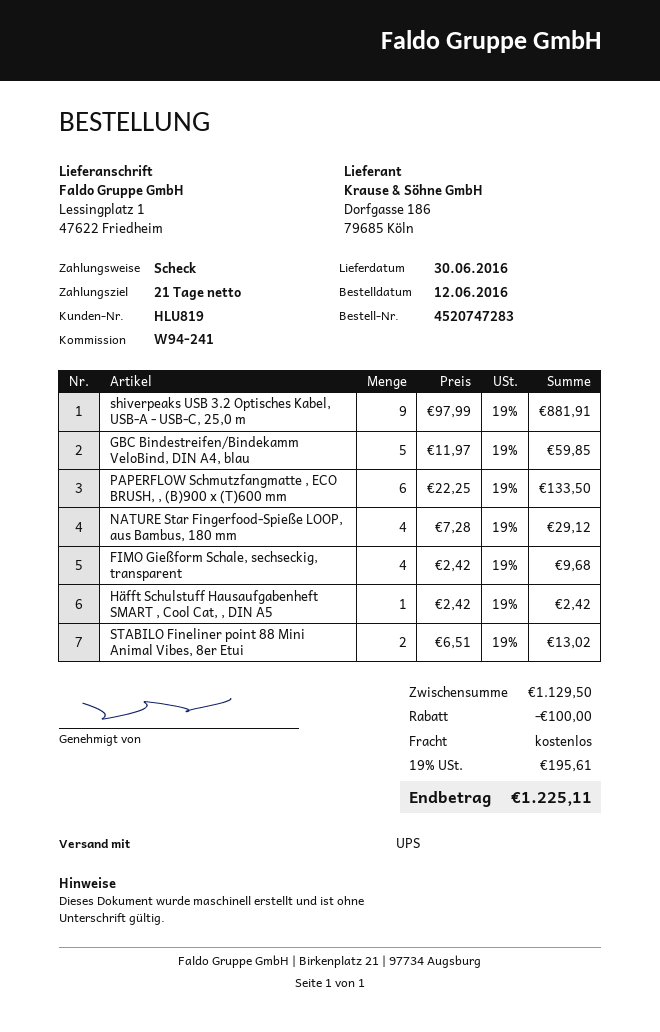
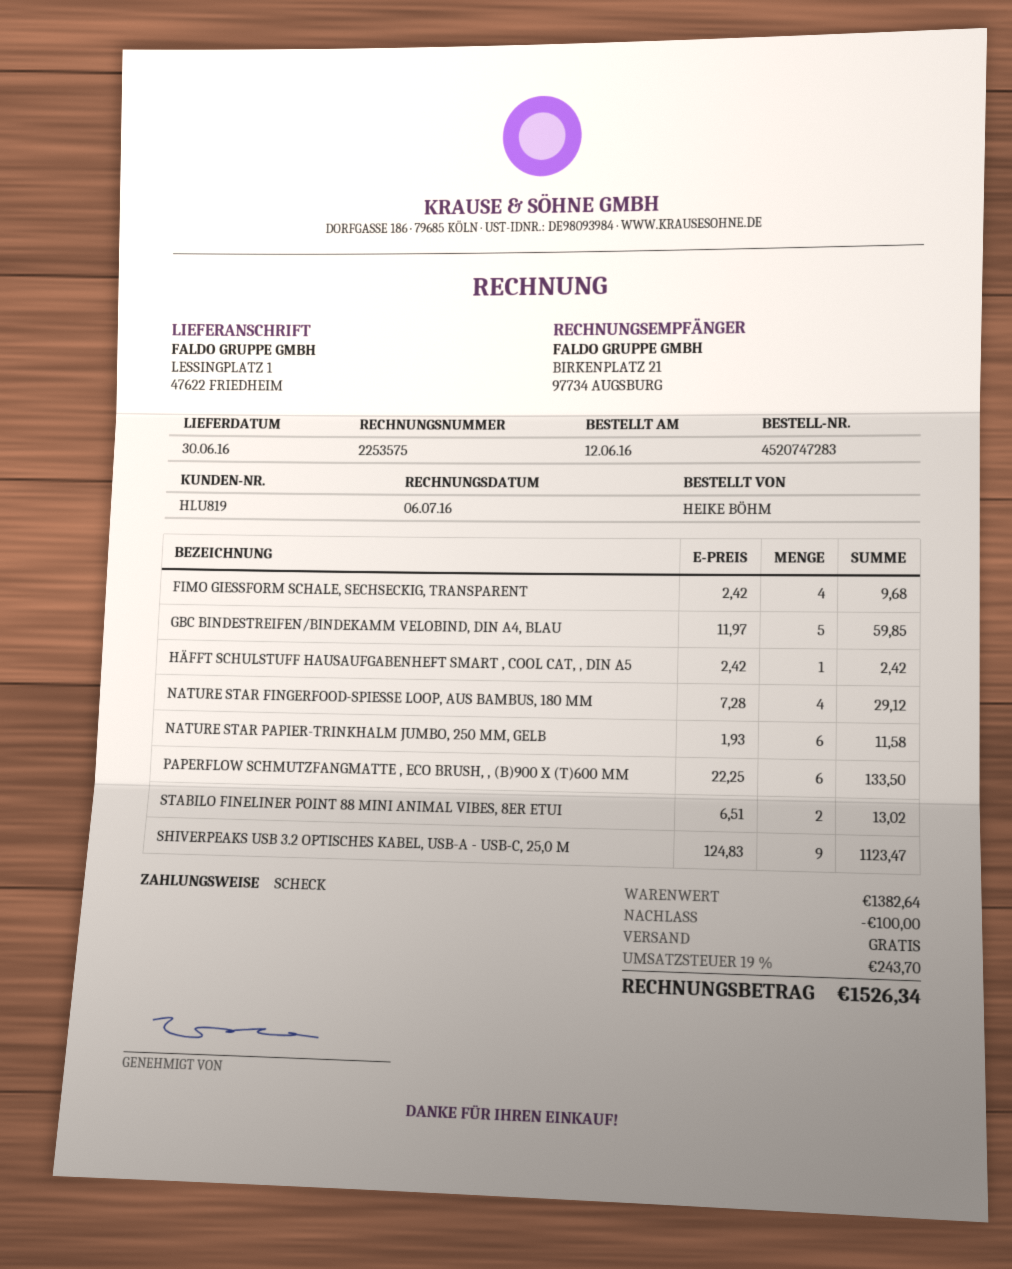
shiverpeaks USB 3.2 Optisches Kabel, USB-A - USB-C, 25,0 m: 9 x 97.99 = 881.91 -> 9 x 124.83 = 1123.47
NATURE STAR PAPIER-TRINKHALM JUMBO, 250 MM, GELB: none -> 6 x 1.93 = 11.58
subtotal: 1129.50 -> 1382.64
tax: 19% = 195.61 -> 19% = 243.70
total: 1225.11 -> 1526.34

